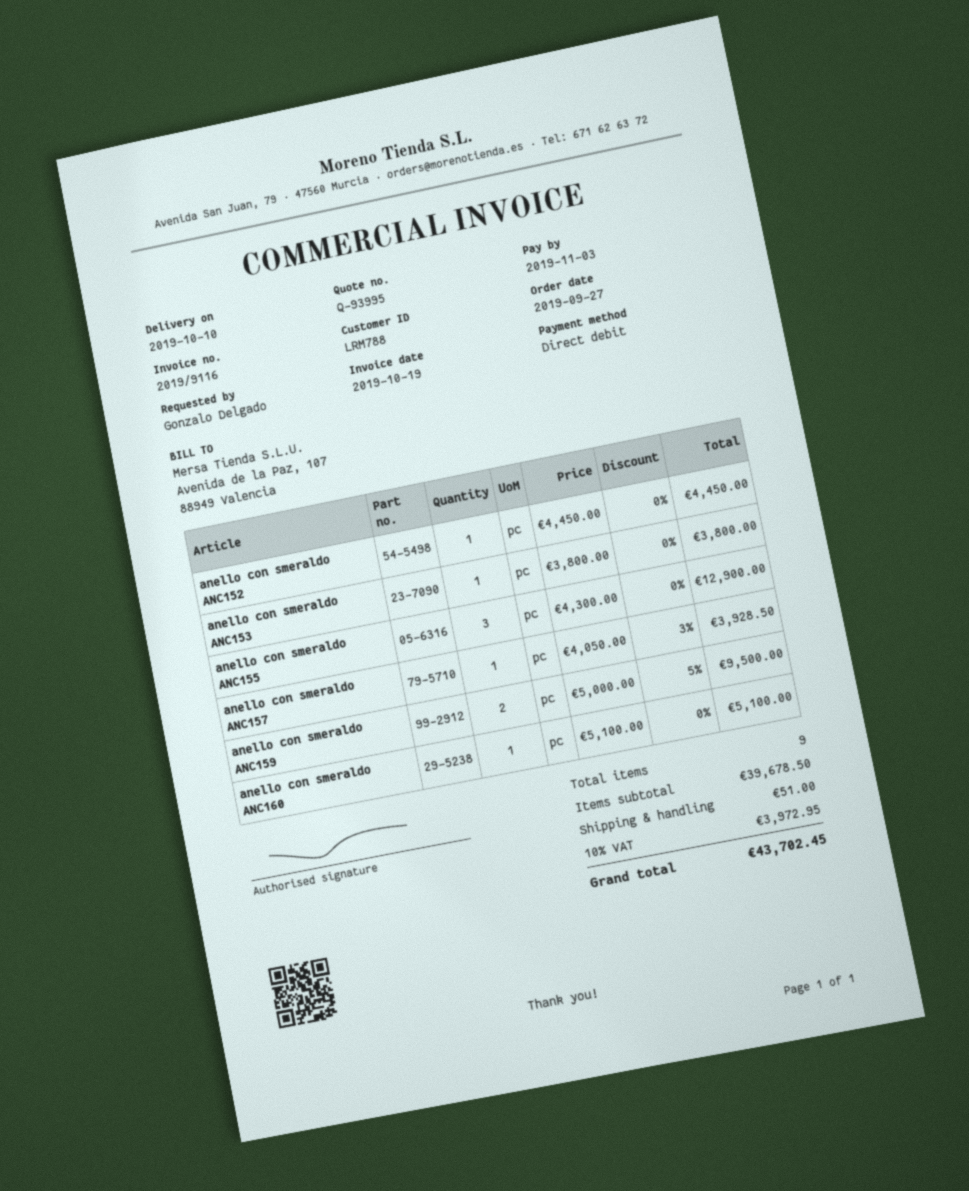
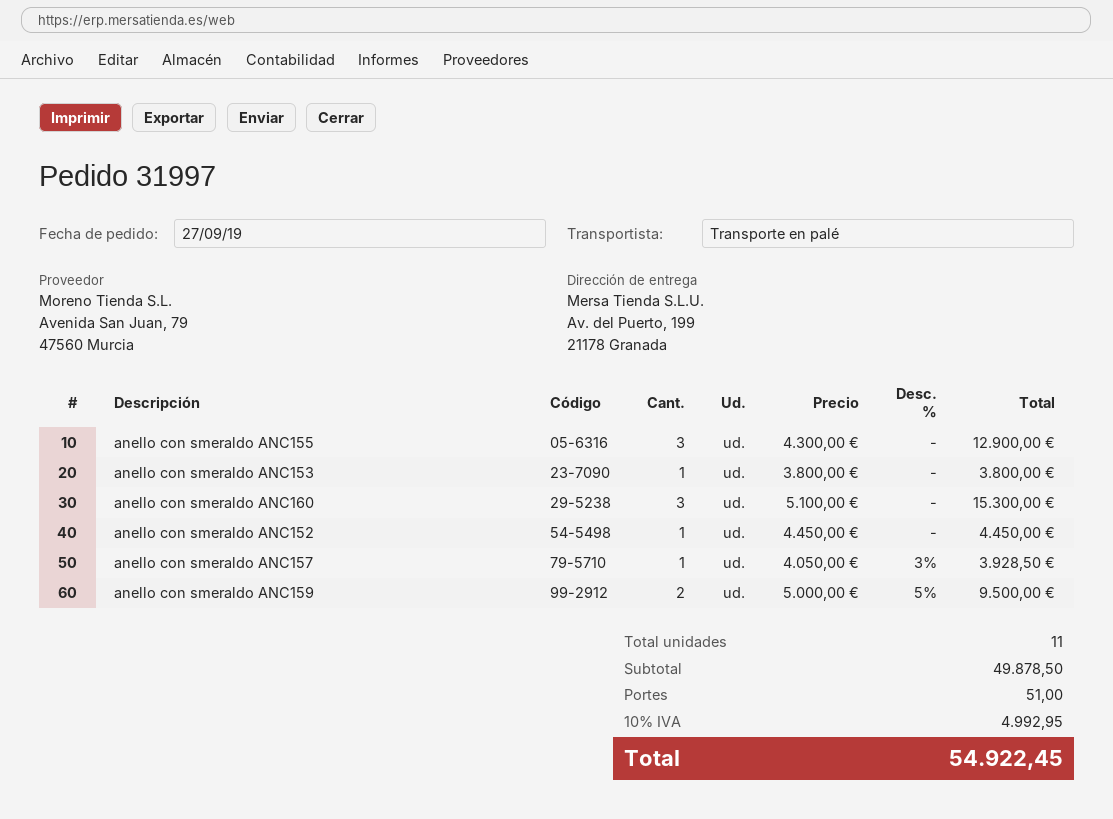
anello con smeraldo ANC160: 1 x 5100.00 = 5100.00 -> 3 x 5100.00 = 15300.00
total quantity: 9 -> 11
subtotal: 39678.50 -> 49878.50
tax: 10% = 3972.95 -> 10% = 4992.95
total: 43702.45 -> 54922.45

